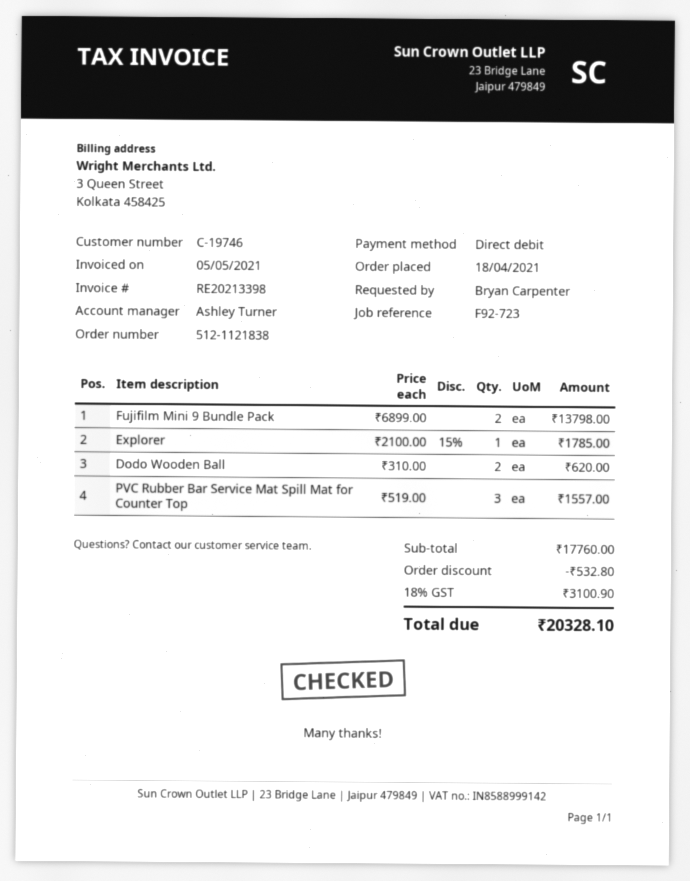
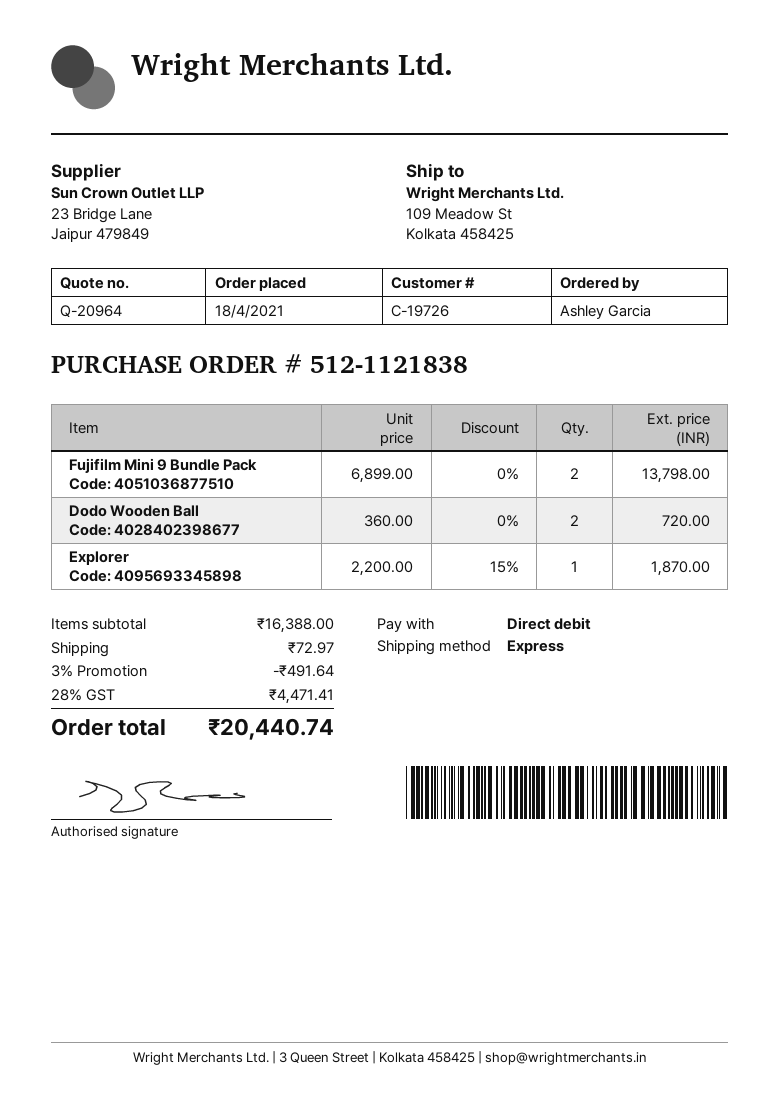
customer number: C-19746 -> C-19726
ordered by: Bryan Carpenter -> Ashley Garcia
Explorer: 1 x 2100.00 - 15% = 1785.00 -> 1 x 2200.00 - 15% = 1870.00
Dodo Wooden Ball: 2 x 310.00 = 620.00 -> 2 x 360.00 = 720.00
PVC Rubber Bar Service Mat Spill Mat for Counter Top: 3 x 519.00 = 1557.00 -> none
subtotal: 17760.00 -> 16388.00
discount: 532.80 -> 491.64
shipping: none -> 72.97
tax: 18% = 3100.90 -> 28% = 4471.41
total: 20328.10 -> 20440.74

